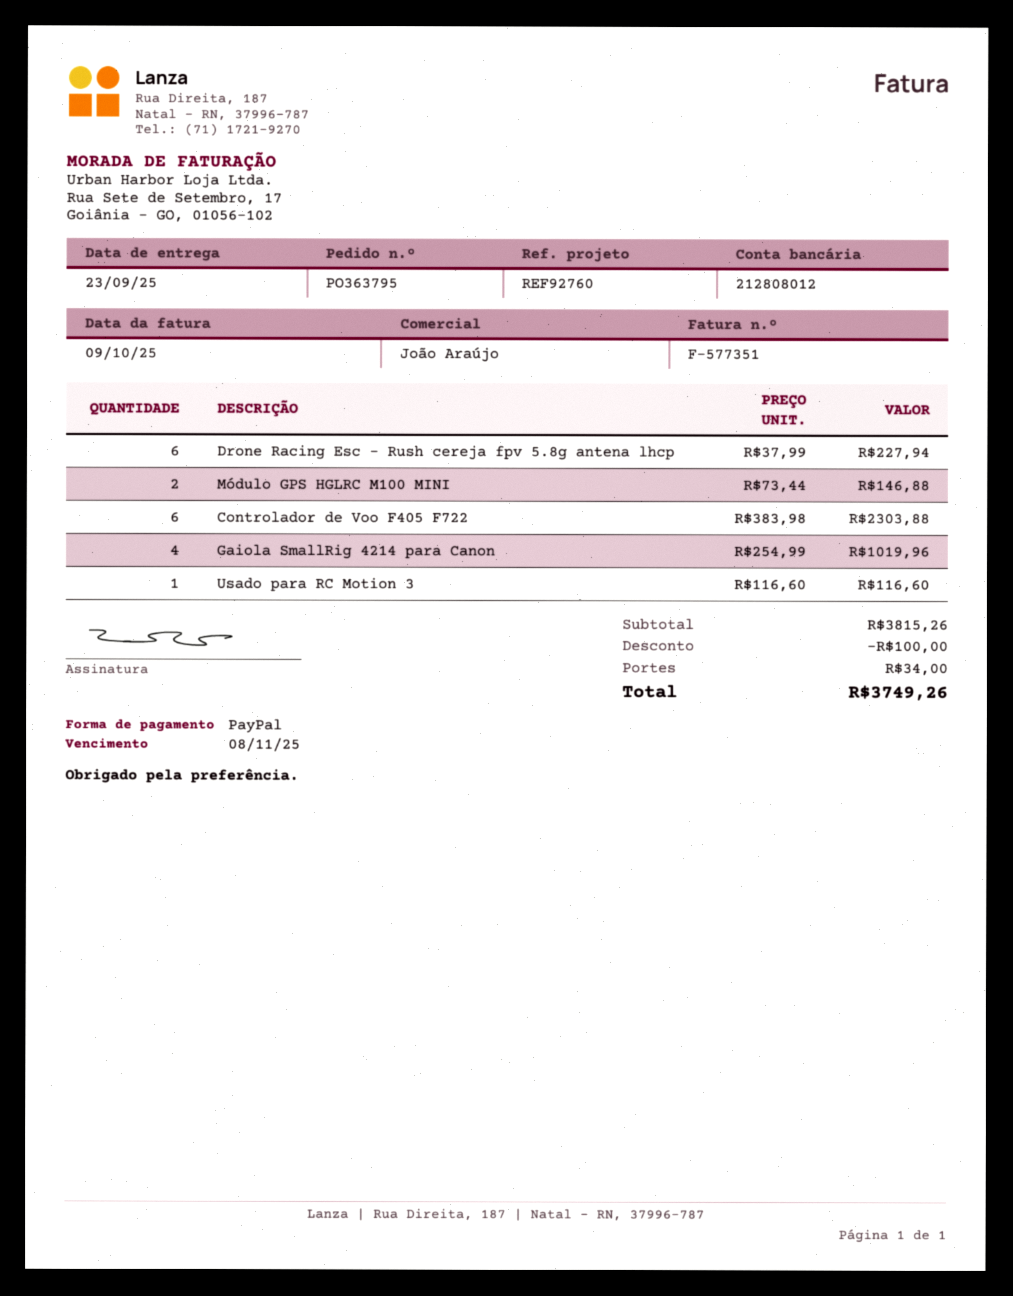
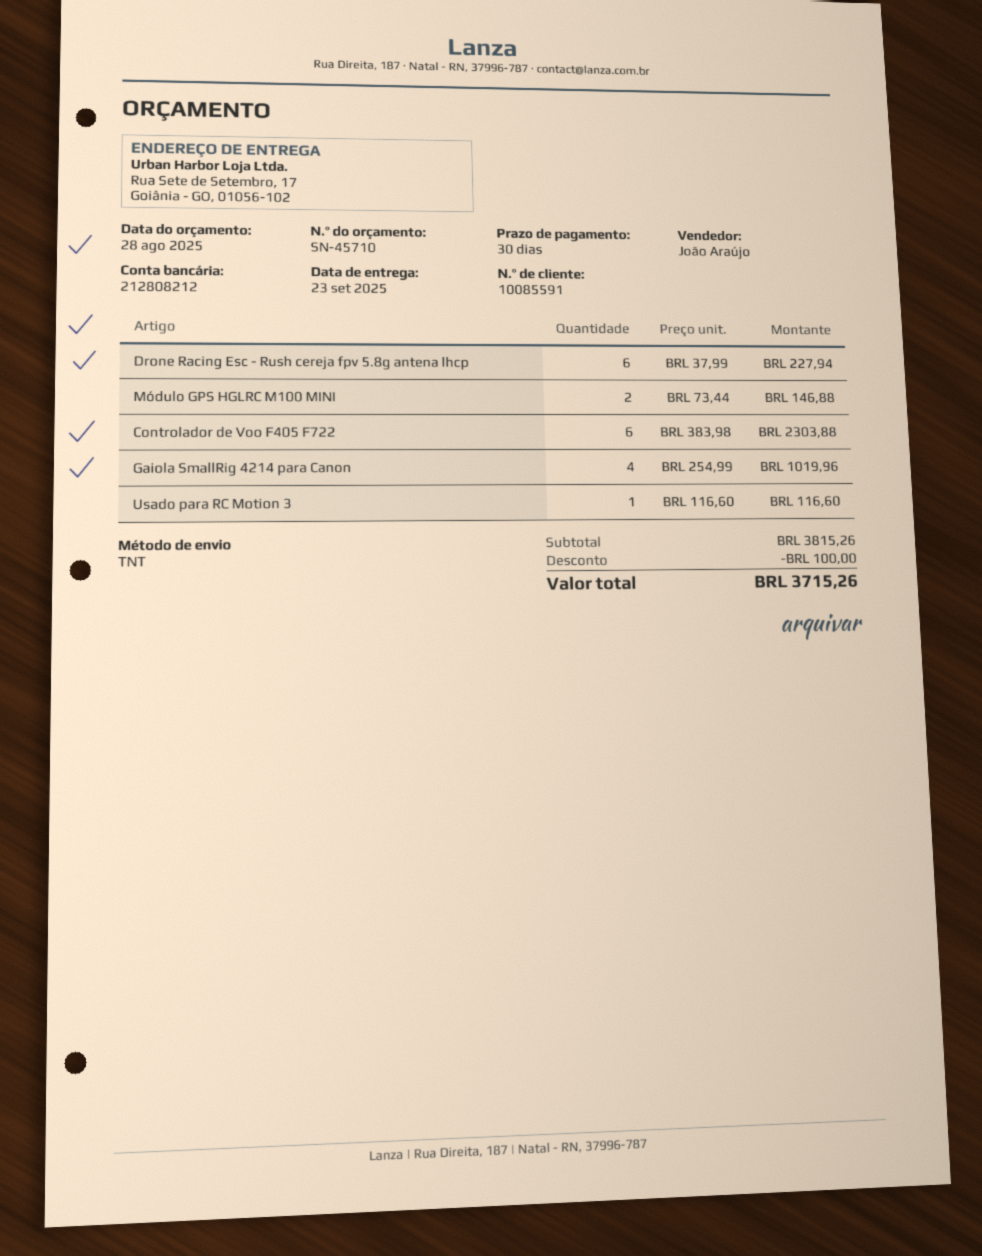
bank account: 212808012 -> 212808212
shipping: 34.00 -> none
total: 3749.26 -> 3715.26

